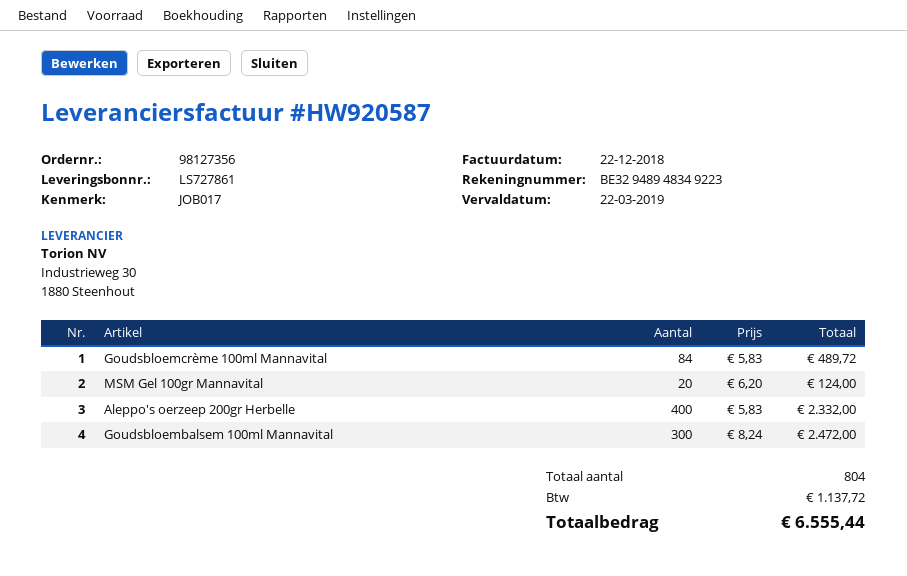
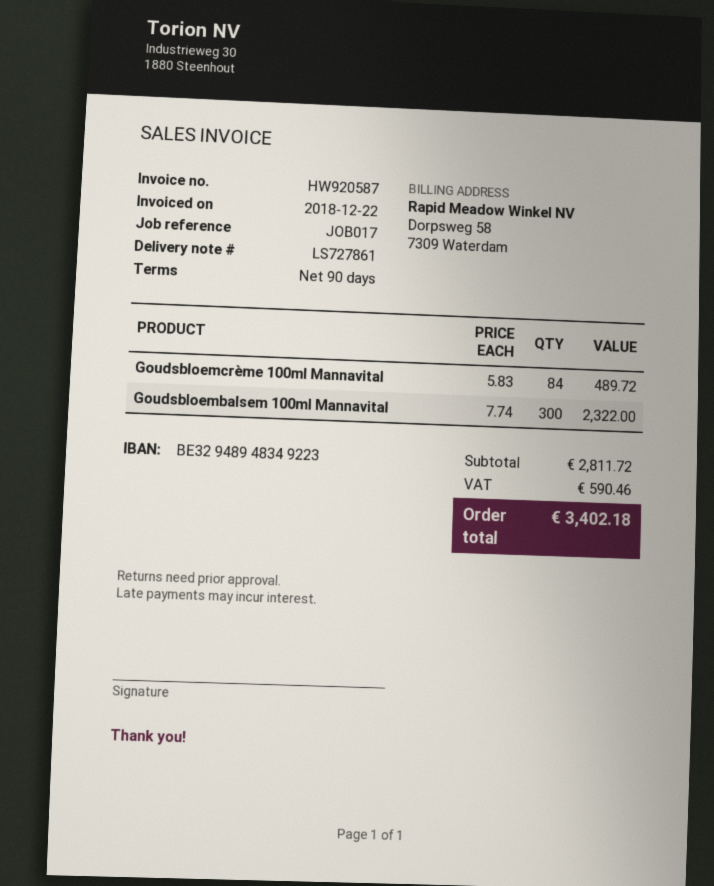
MSM Gel 100gr Mannavital: 20 x 6.20 = 124.00 -> none
Aleppo's oerzeep 200gr Herbelle: 400 x 5.83 = 2332.00 -> none
Goudsbloembalsem 100ml Mannavital: 300 x 8.24 = 2472.00 -> 300 x 7.74 = 2322.00
tax: 1137.72 -> 590.46
total: 6555.44 -> 3402.18

